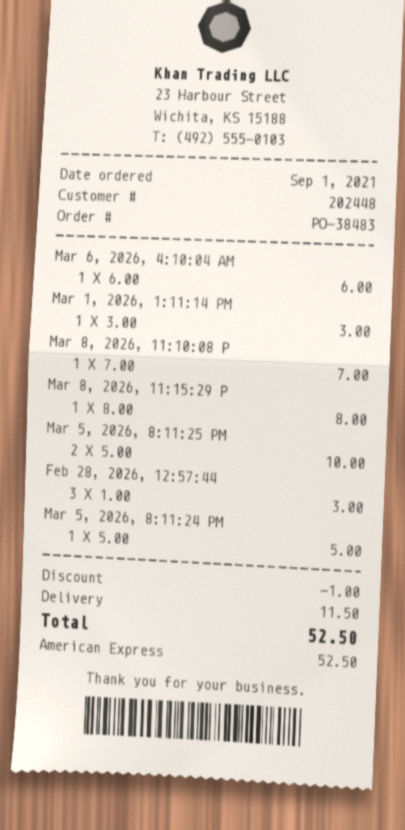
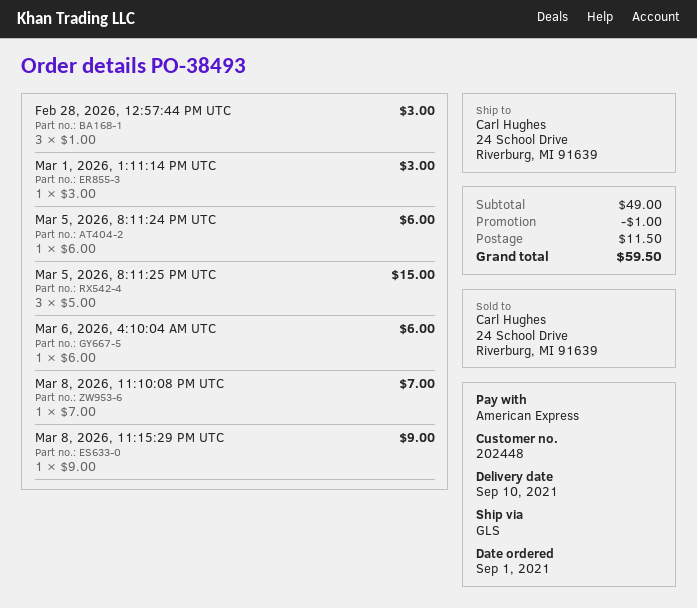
order number: PO-38483 -> PO-38493
Mar 8, 2026, 11:15:29 P: 1 x 8.00 = 8.00 -> 1 x 9.00 = 9.00
Mar 5, 2026, 8:11:25 PM: 2 x 5.00 = 10.00 -> 3 x 5.00 = 15.00
Mar 5, 2026, 8:11:24 PM: 1 x 5.00 = 5.00 -> 1 x 6.00 = 6.00
total: 52.50 -> 59.50

